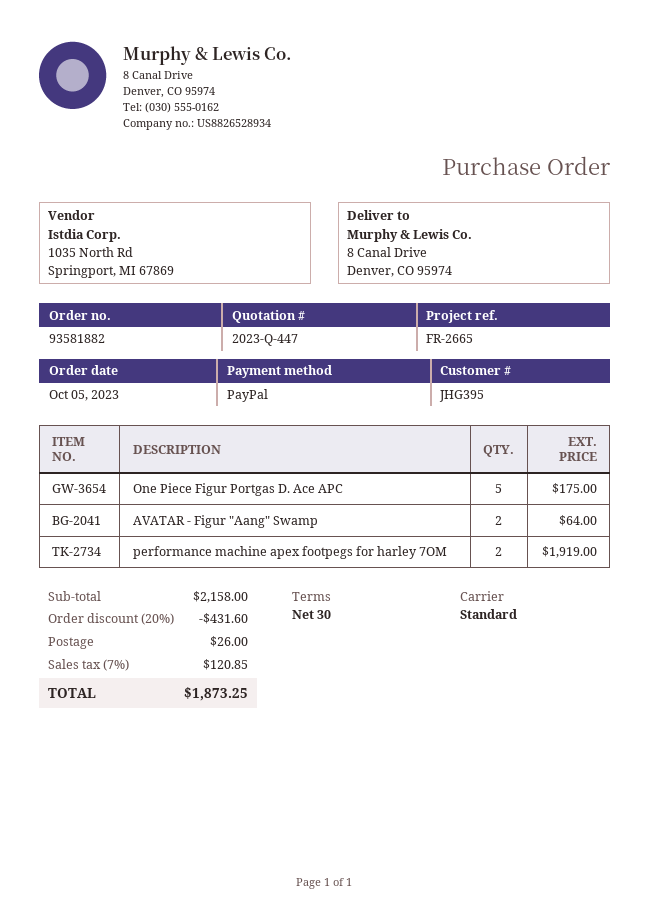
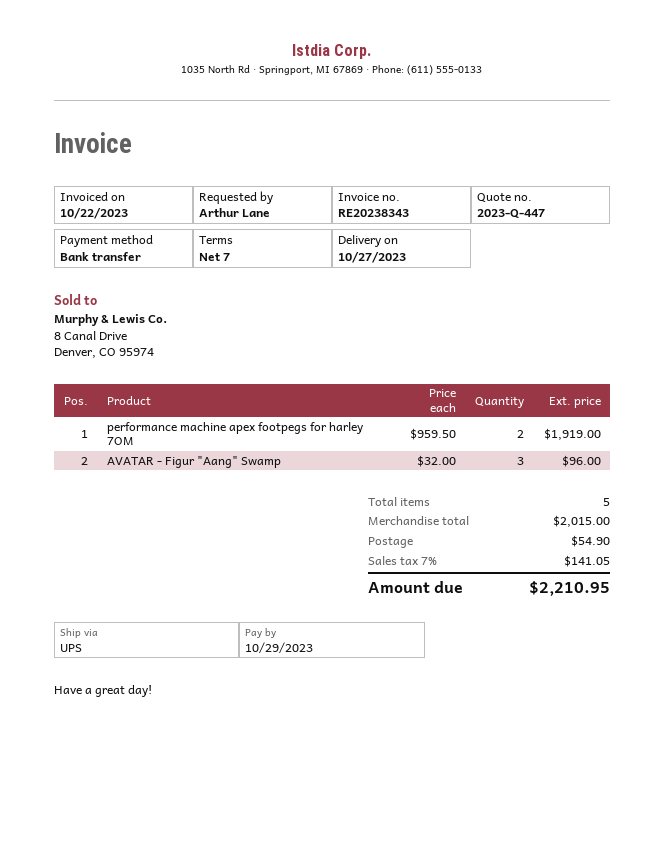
payment terms: 30 days -> 7 days
payment method: PayPal -> bank transfer
shipping method: standard -> UPS
One Piece Figur Portgas D. Ace APC: 5 for 175.00 -> none
AVATAR - Figur "Aang" Swamp: 2 for 64.00 -> 3 for 96.00
subtotal: 2158.00 -> 2015.00
discount: 20% = 431.60 -> none
shipping: 26.00 -> 54.90
tax: 7% = 120.85 -> 7% = 141.05
total: 1873.25 -> 2210.95

